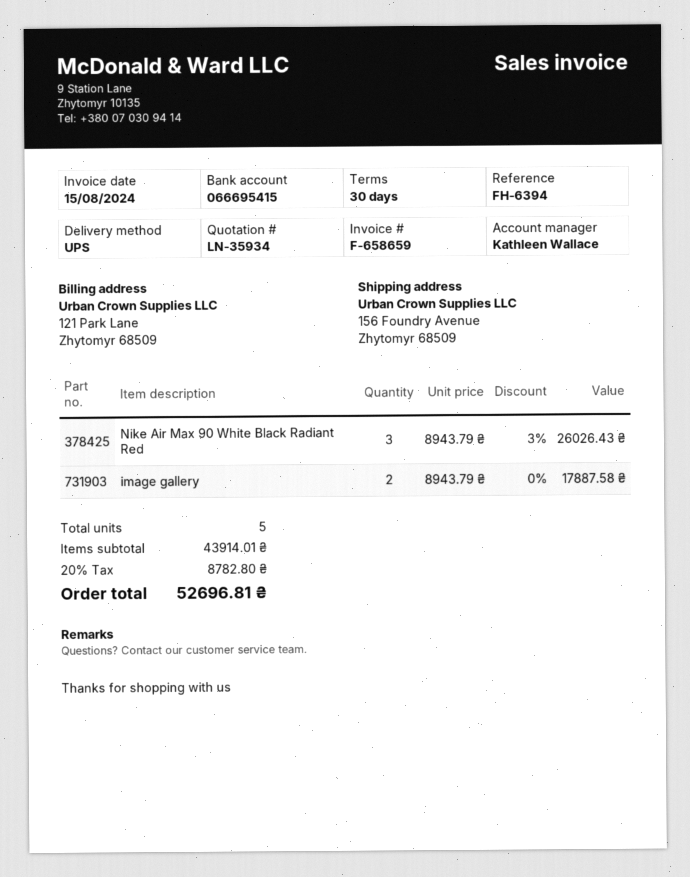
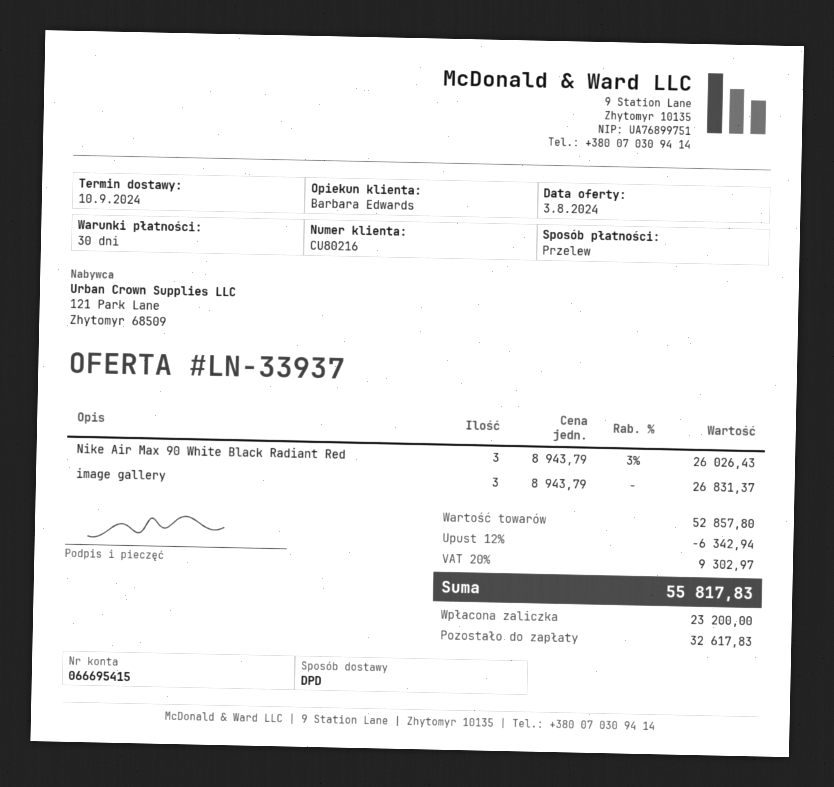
quote number: LN-35934 -> LN-33937
sales rep: Kathleen Wallace -> Barbara Edwards
shipping method: UPS -> DPD
image gallery: 2 x 8943.79 = 17887.58 -> 3 x 8943.79 = 26831.37
subtotal: 43914.01 -> 52857.80
discount: none -> 12% = 6342.94
tax: 20% = 8782.80 -> 20% = 9302.97
total: 52696.81 -> 55817.83

